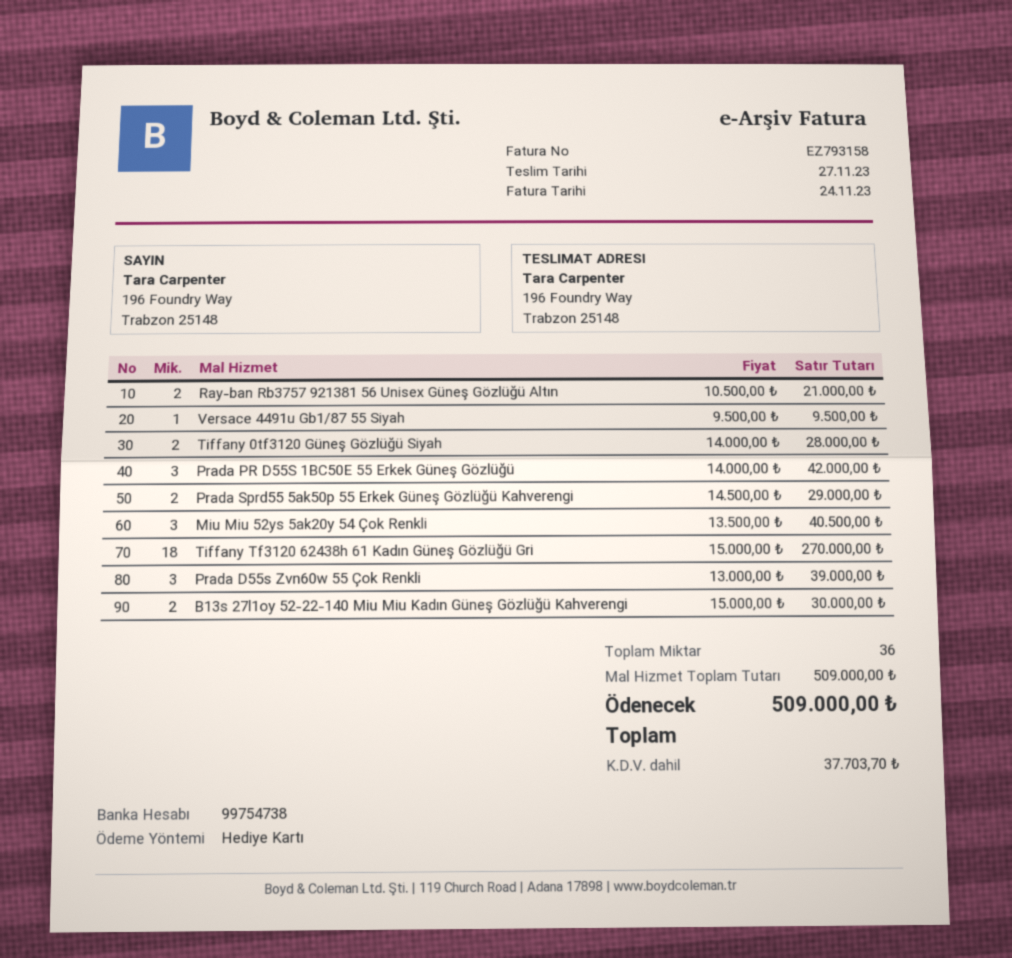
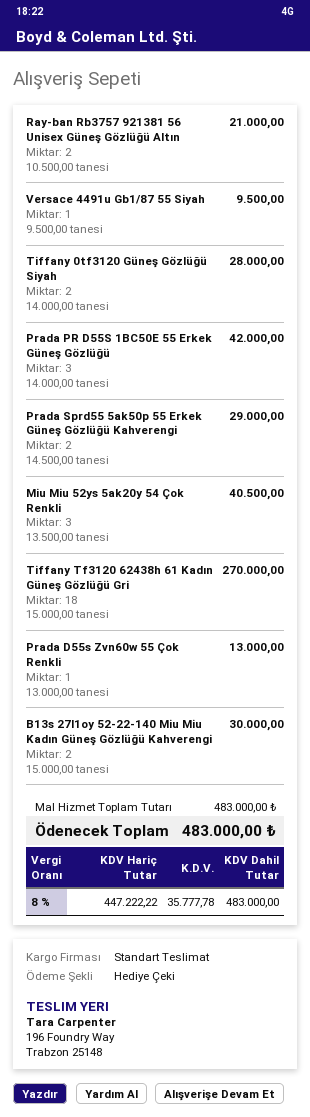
Prada D55s Zvn60w 55 Çok Renkli: 3 x 13000.00 = 39000.00 -> 1 x 13000.00 = 13000.00
subtotal: 509000.00 -> 483000.00
tax: 37703.70 -> 35777.78
total: 509000.00 -> 483000.00

